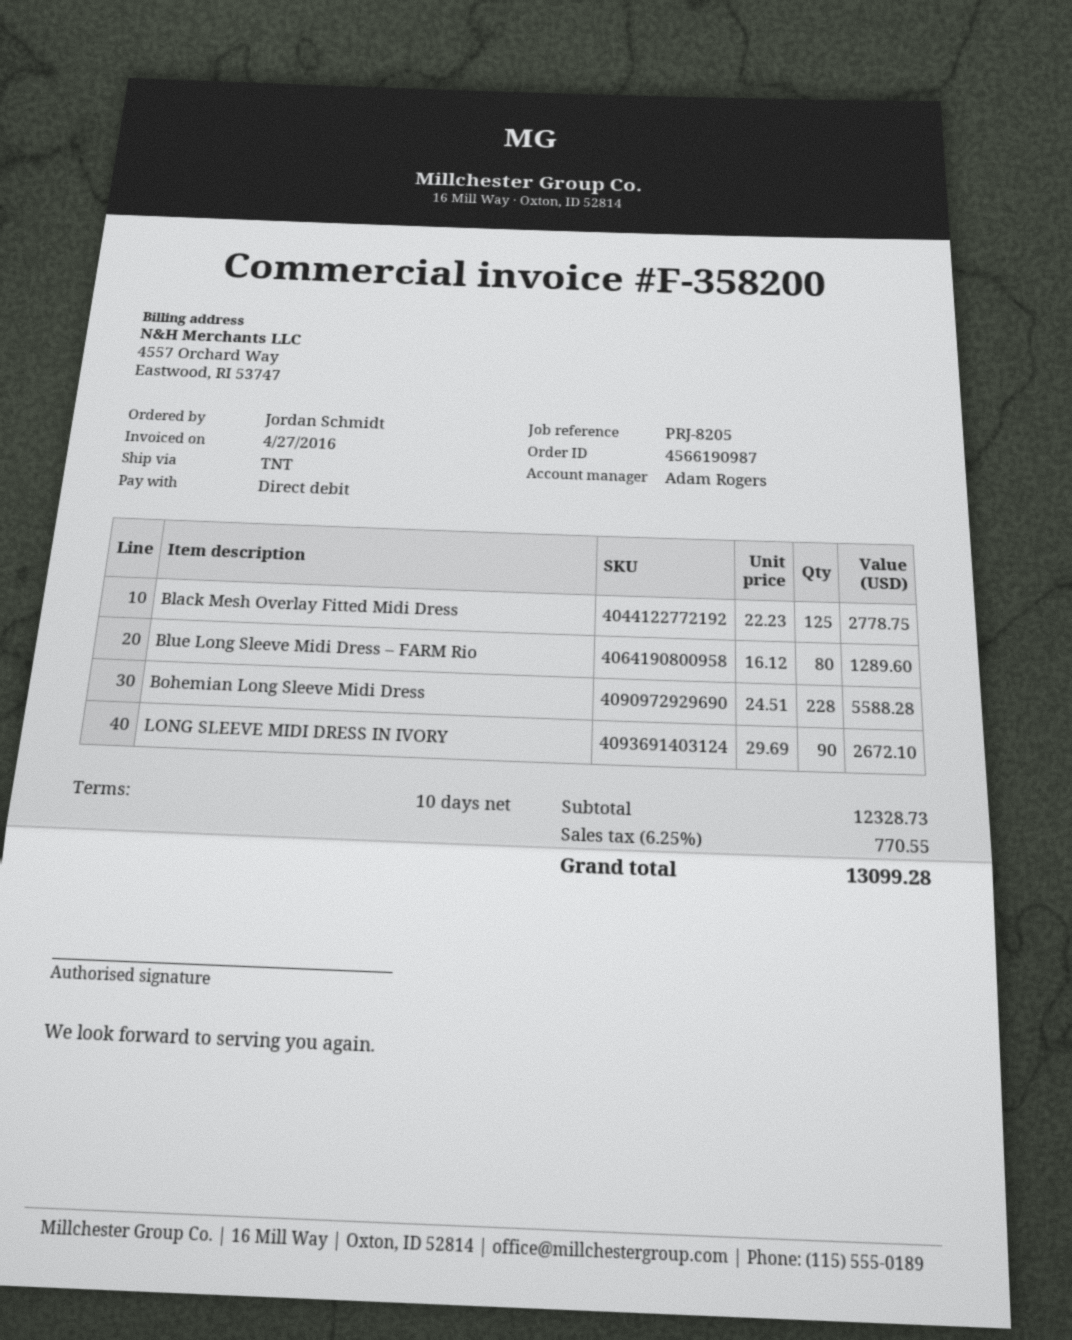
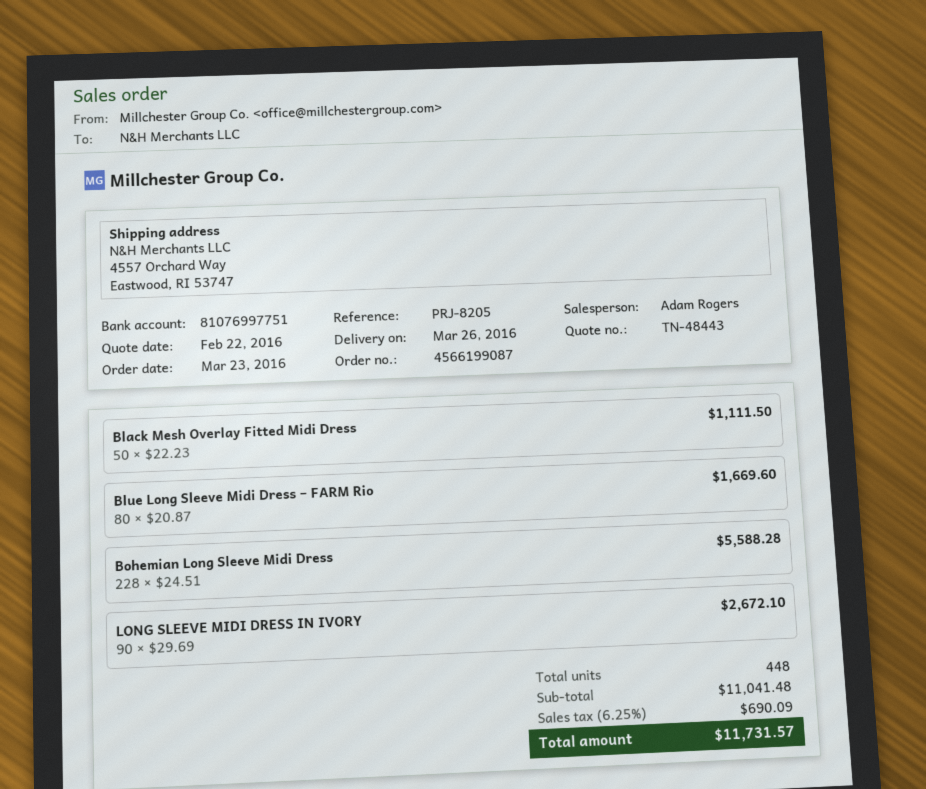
order number: 4566190987 -> 4566199087
Black Mesh Overlay Fitted Midi Dress: 125 x 22.23 = 2778.75 -> 50 x 22.23 = 1111.50
Blue Long Sleeve Midi Dress – FARM Rio: 80 x 16.12 = 1289.60 -> 80 x 20.87 = 1669.60
subtotal: 12328.73 -> 11041.48
tax: 6.25% = 770.55 -> 6.25% = 690.09
total: 13099.28 -> 11731.57

